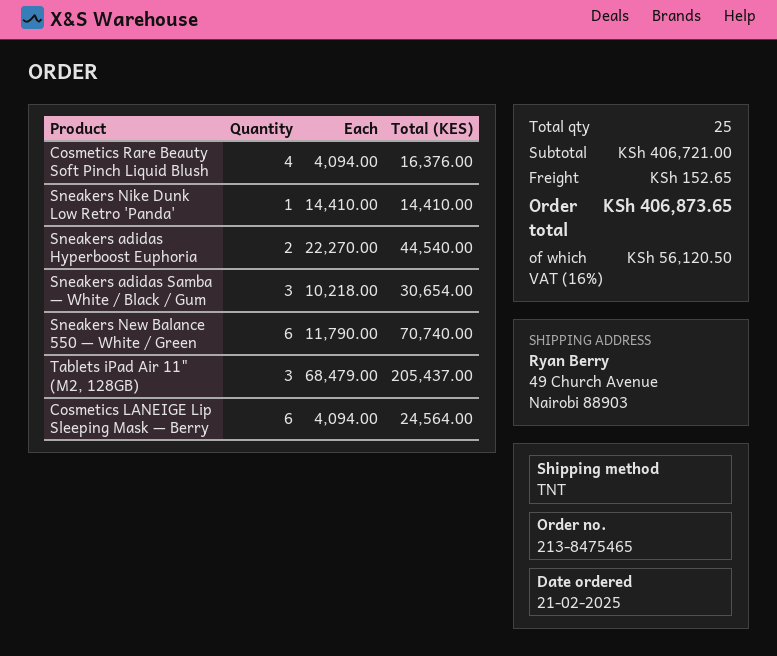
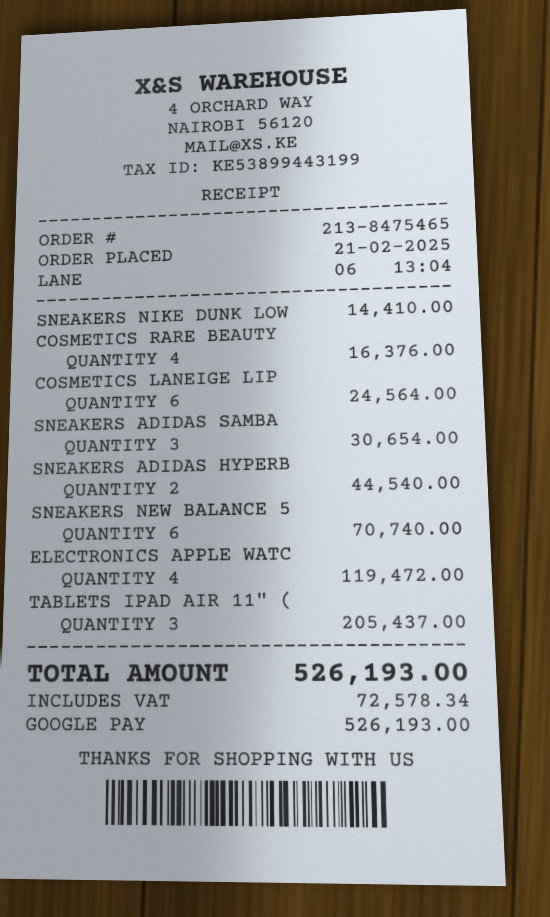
ELECTRONICS APPLE WATC: none -> 4 for 119472.00
shipping: 152.65 -> none
tax: 56120.50 -> 72578.34
total: 406873.65 -> 526193.00

